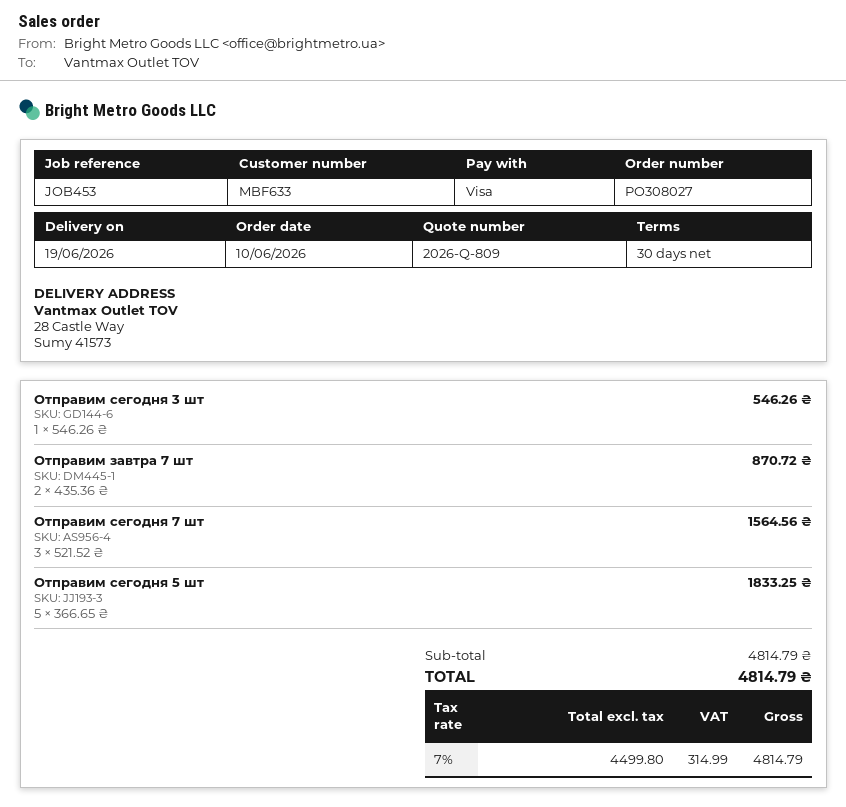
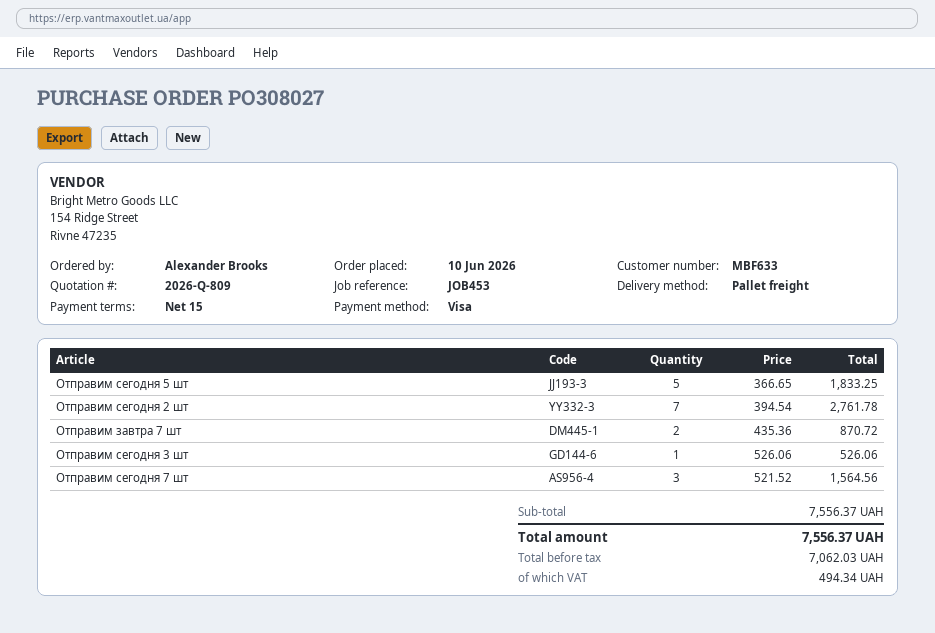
payment terms: 30 days -> 15 days
Отправим сегодня 3 шт: 1 x 546.26 = 546.26 -> 1 x 526.06 = 526.06
Отправим сегодня 2 шт: none -> 7 x 394.54 = 2761.78
subtotal: 4814.79 -> 7556.37
net: 4499.80 -> 7062.03
tax: 314.99 -> 494.34
total: 4814.79 -> 7556.37

